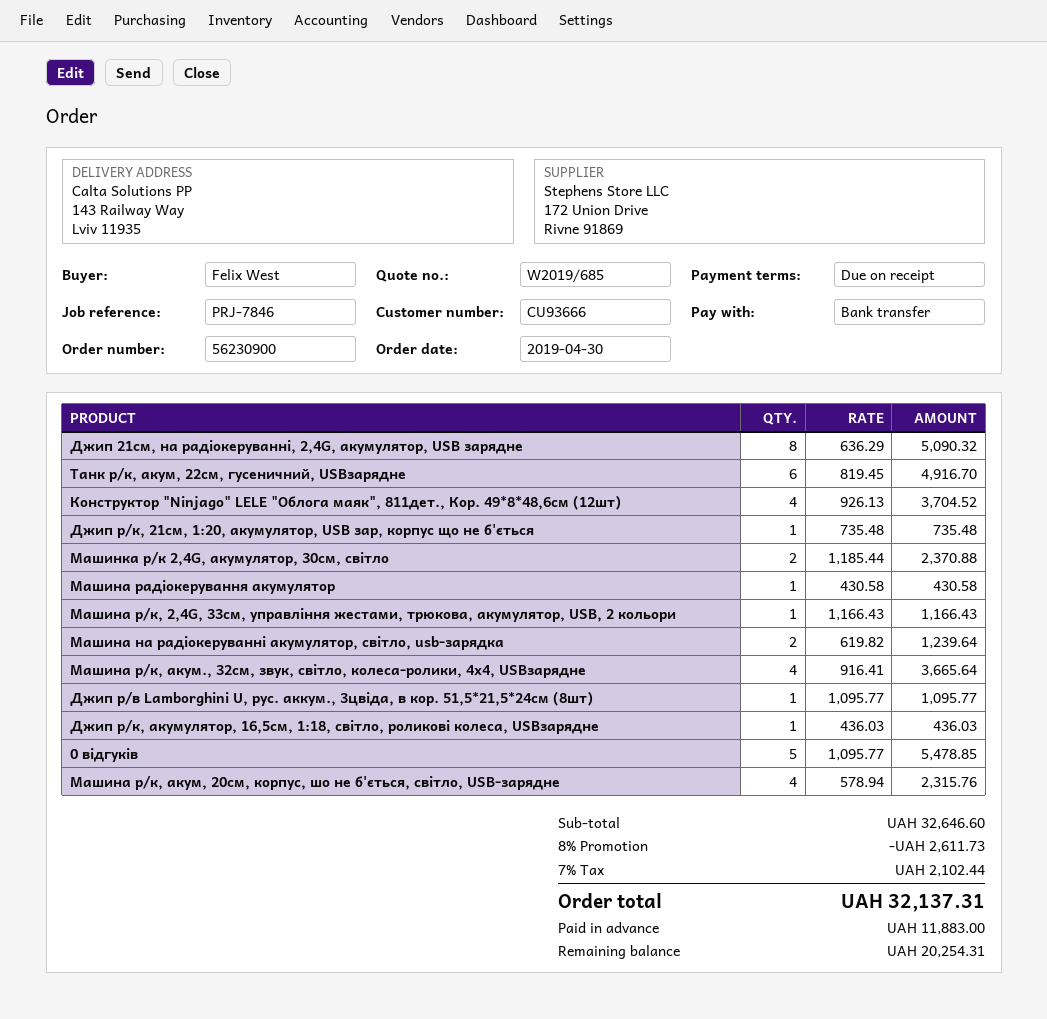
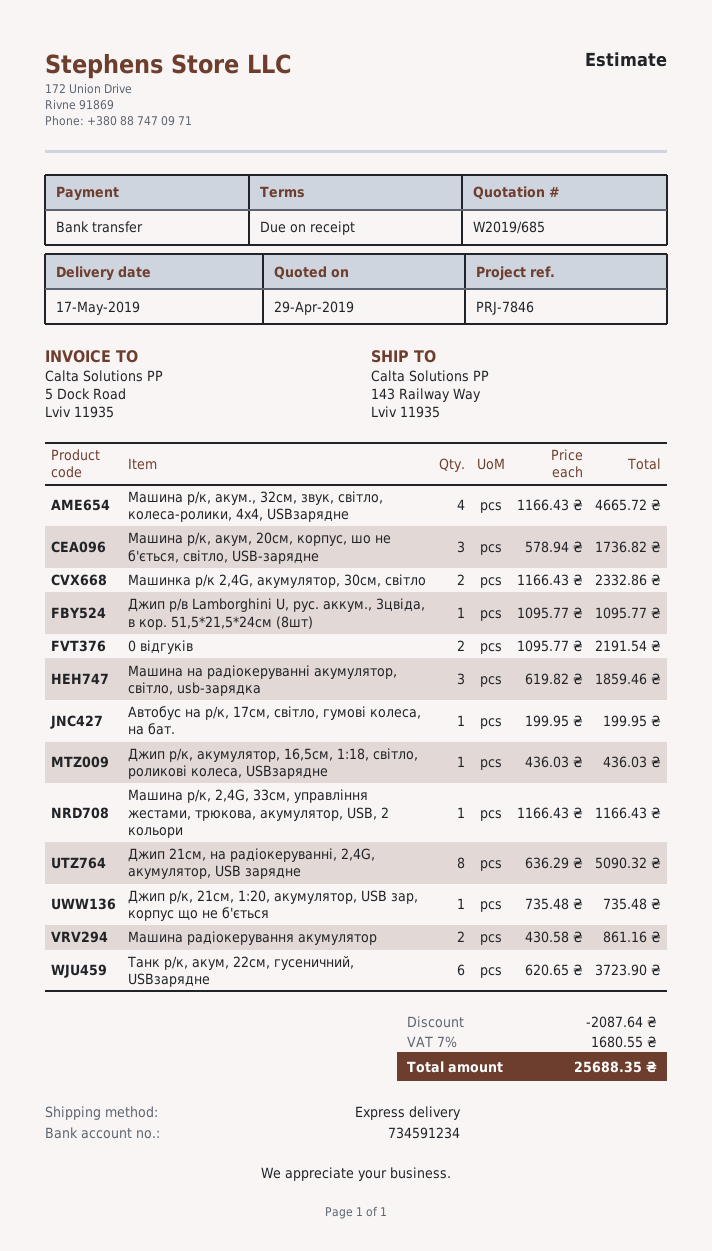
Танк р/к, акум, 22см, гусеничний, USBзарядне: 6 x 819.45 = 4916.70 -> 6 x 620.65 = 3723.90
Конструктор "Ninjago" LELE "Облога маяк", 811дет., Кор. 49*8*48,6см (12шт): 4 x 926.13 = 3704.52 -> none
Машинка р/к 2,4G, акумулятор, 30см, світло: 2 x 1185.44 = 2370.88 -> 2 x 1166.43 = 2332.86
Машина радіокерування акумулятор: 1 x 430.58 = 430.58 -> 2 x 430.58 = 861.16
Машина на радіокеруванні акумулятор, світло, usb-зарядка: 2 x 619.82 = 1239.64 -> 3 x 619.82 = 1859.46
Машина р/к, акум., 32см, звук, світло, колеса-ролики, 4х4, USBзарядне: 4 x 916.41 = 3665.64 -> 4 x 1166.43 = 4665.72
0 відгуків: 5 x 1095.77 = 5478.85 -> 2 x 1095.77 = 2191.54
Машина р/к, акум, 20см, корпус, шо не б'ється, світло, USB-зарядне: 4 x 578.94 = 2315.76 -> 3 x 578.94 = 1736.82
Автобус на р/к, 17см, світло, гумові колеса, на бат.: none -> 1 x 199.95 = 199.95
discount: 2611.73 -> 2087.64
tax: 7% = 2102.44 -> 7% = 1680.55
total: 32137.31 -> 25688.35

